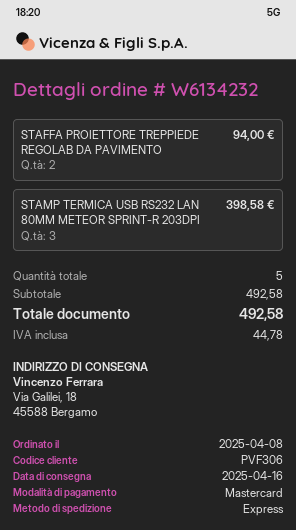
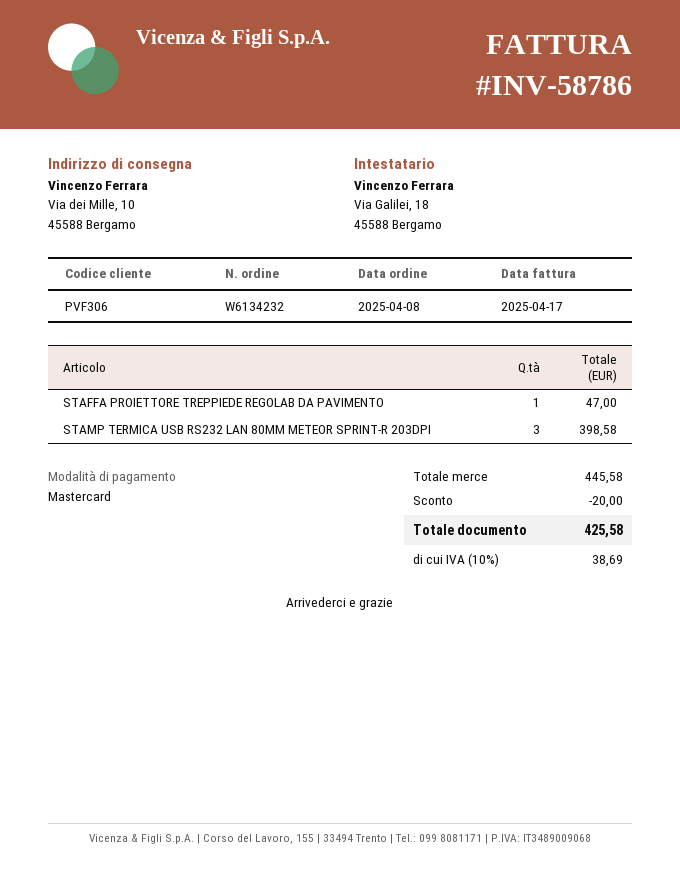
ship to: Via Galilei, 18, 45588 Bergamo -> Via dei Mille, 10, 45588 Bergamo
STAFFA PROIETTORE TREPPIEDE REGOLAB DA PAVIMENTO: 2 for 94.00 -> 1 for 47.00
subtotal: 492.58 -> 445.58
discount: none -> 20.00
tax: 44.78 -> 38.69
total: 492.58 -> 425.58

